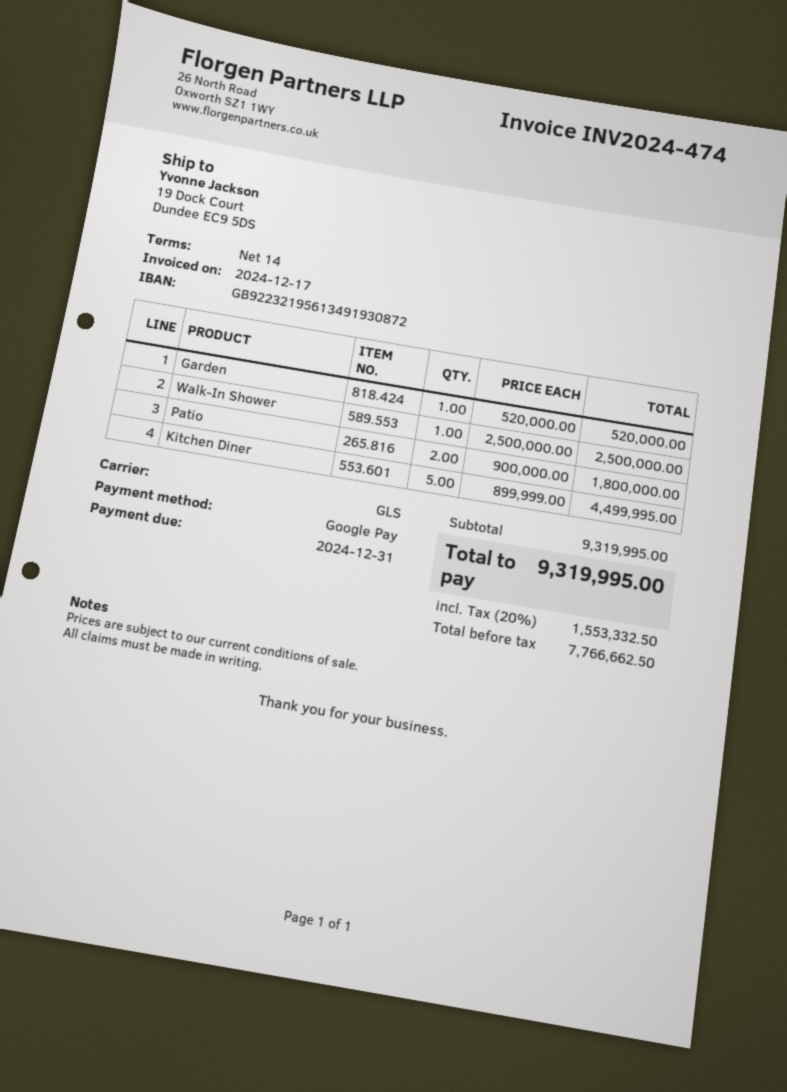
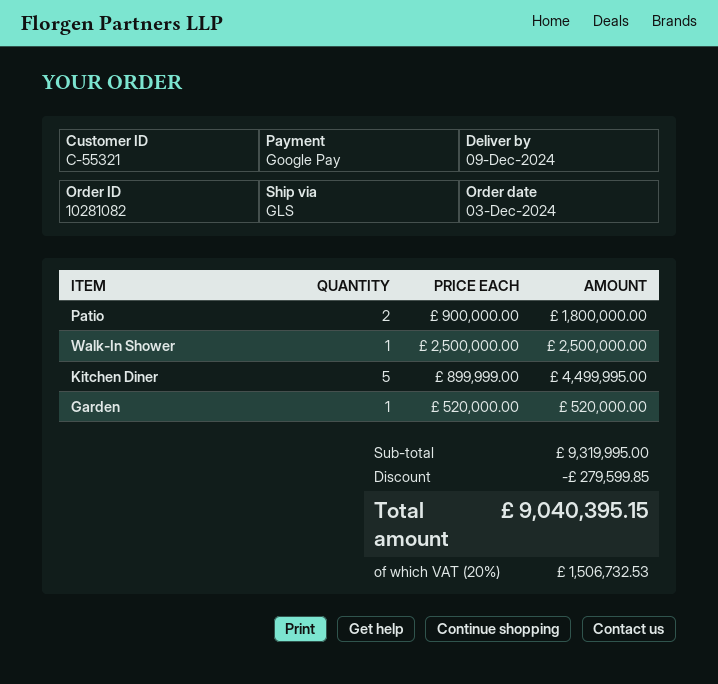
discount: none -> 279599.85
tax: 20% = 1553332.50 -> 20% = 1506732.53
total: 9319995.00 -> 9040395.15

